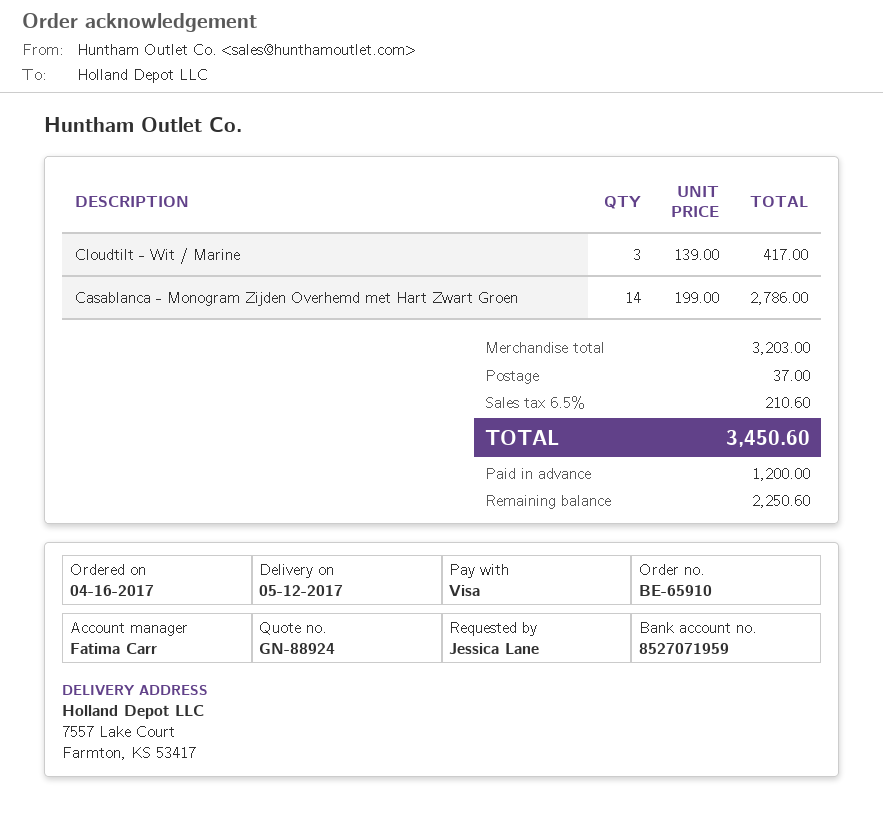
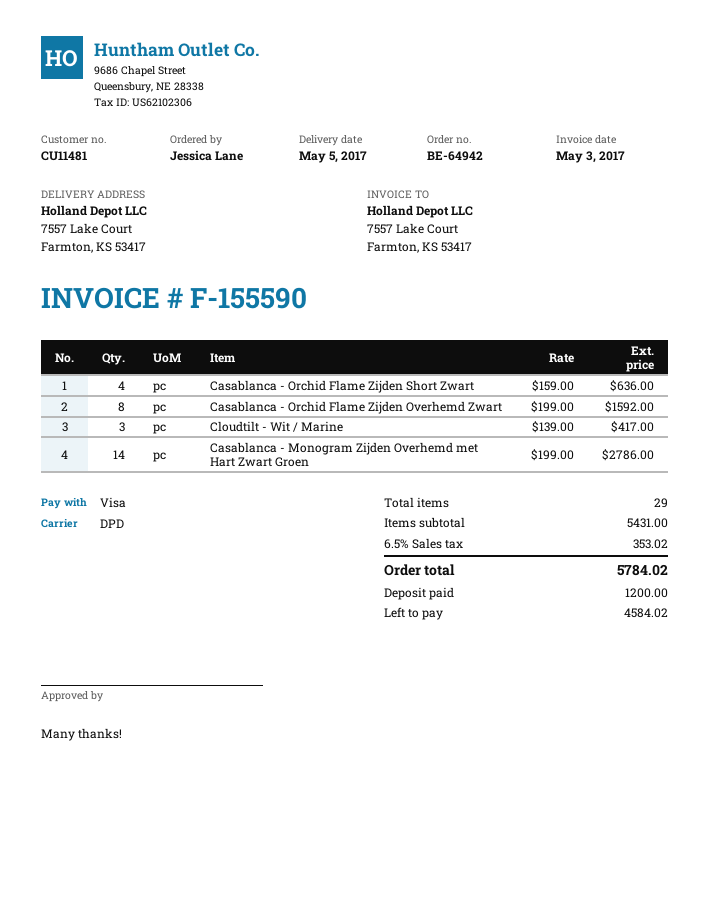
order number: BE-65910 -> BE-64942
delivery date: 2017-05-12 -> 2017-05-05
Casablanca - Orchid Flame Zijden Short Zwart: none -> 4 x 159.00 = 636.00
Casablanca - Orchid Flame Zijden Overhemd Zwart: none -> 8 x 199.00 = 1592.00
subtotal: 3203.00 -> 5431.00
shipping: 37.00 -> none
tax: 6.5% = 210.60 -> 6.5% = 353.02
total: 3450.60 -> 5784.02
balance: 2250.60 -> 4584.02

